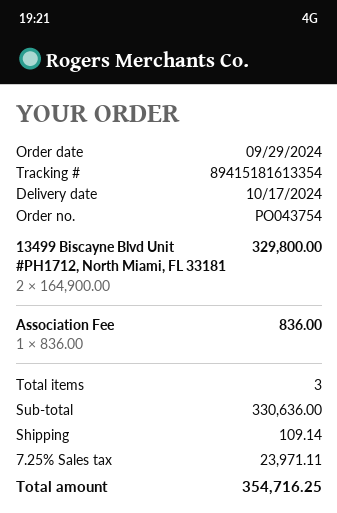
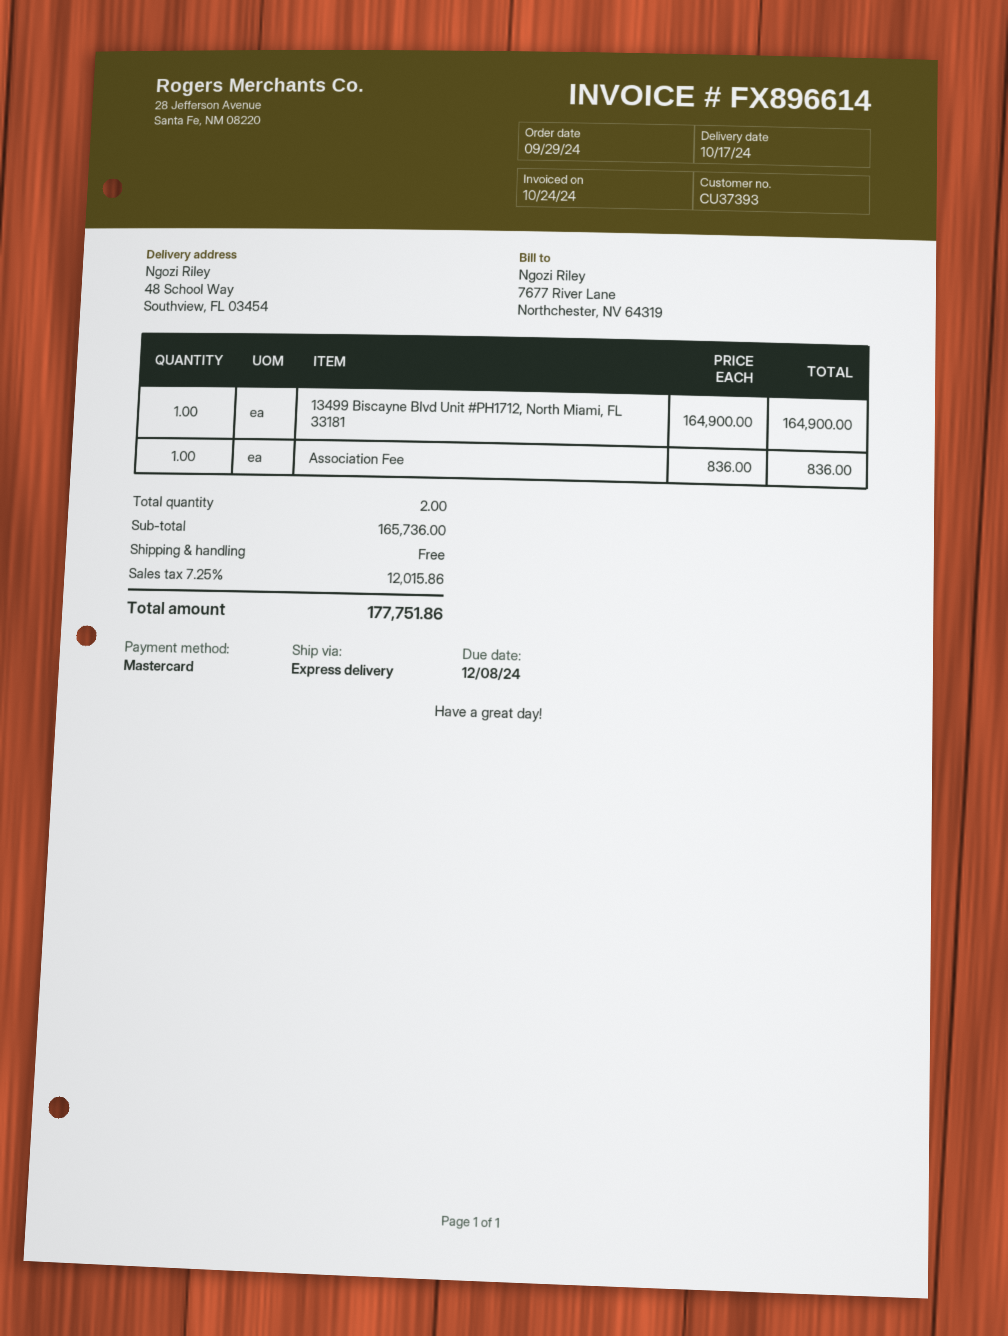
13499 Biscayne Blvd Unit #PH1712, North Miami, FL 33181: 2 x 164900.00 = 329800.00 -> 1 x 164900.00 = 164900.00
total quantity: 3 -> 2
subtotal: 330636.00 -> 165736.00
shipping: 109.14 -> 0.00
tax: 7.25% = 23971.11 -> 7.25% = 12015.86
total: 354716.25 -> 177751.86

